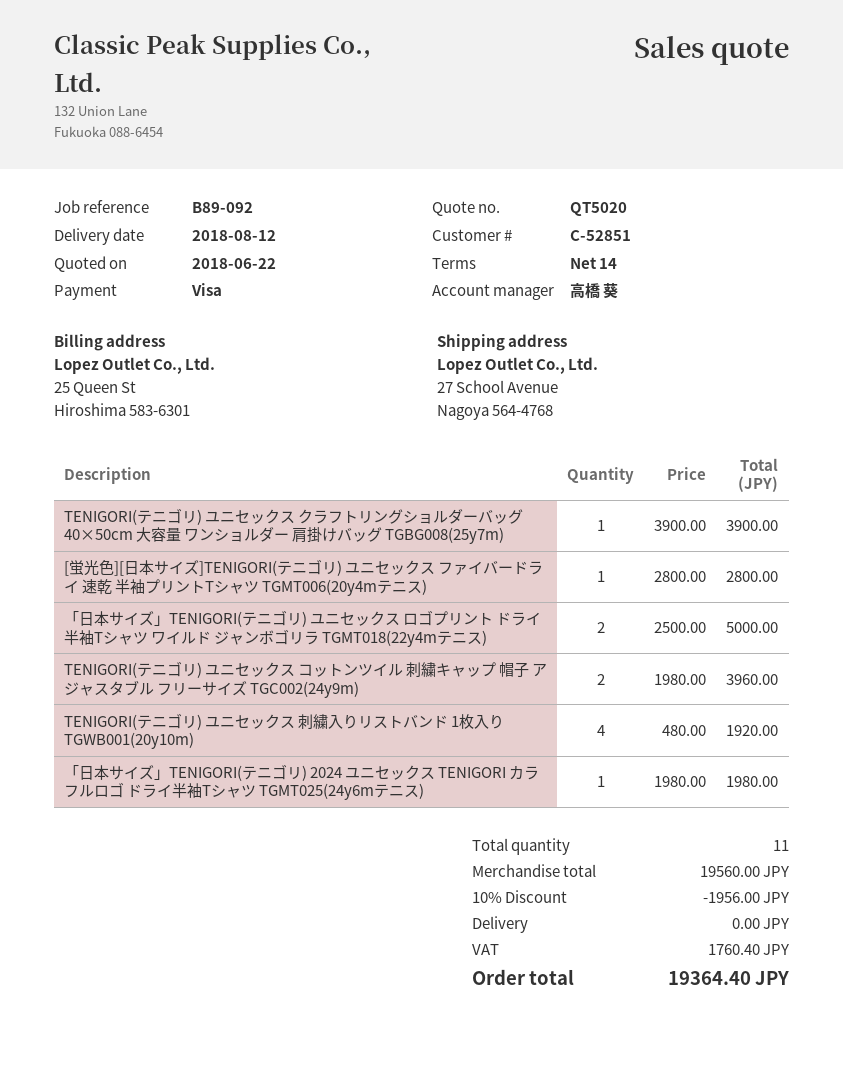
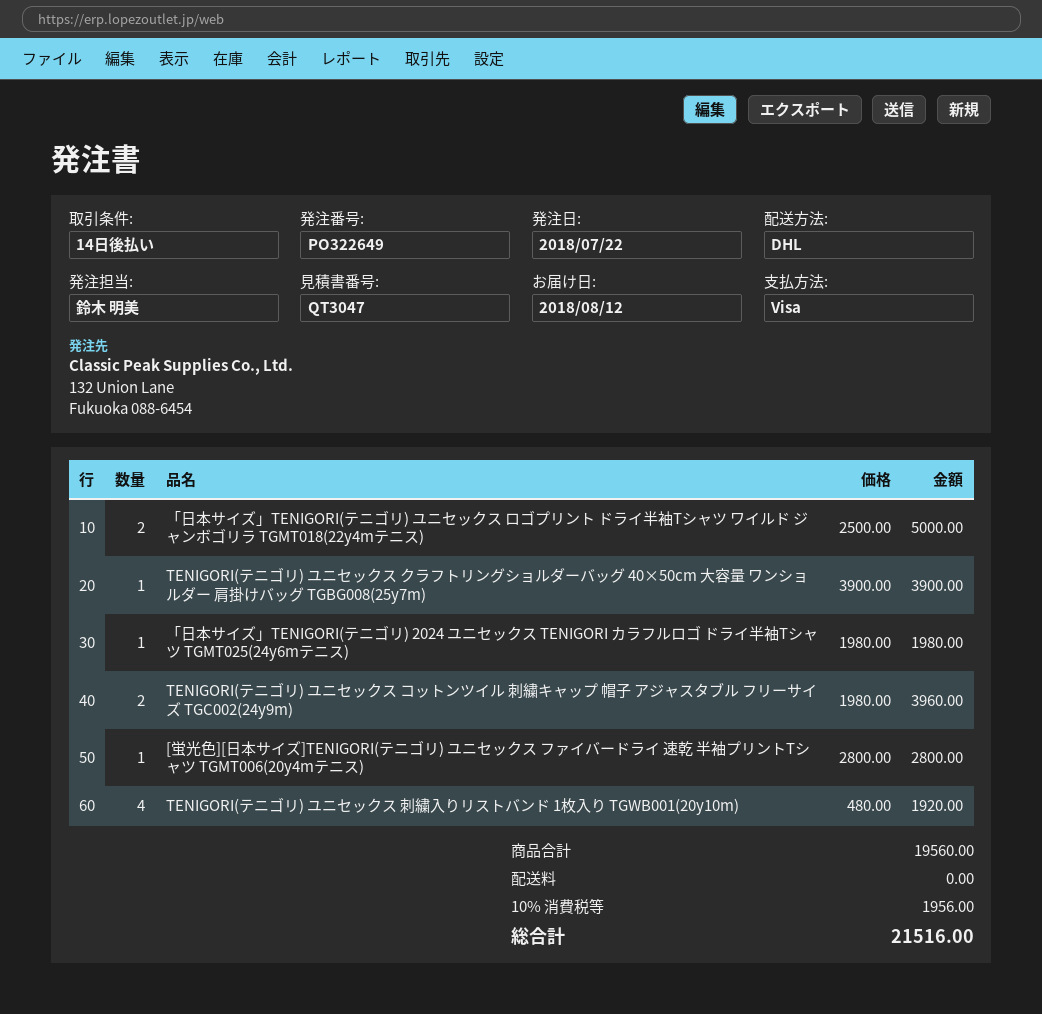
quote number: QT5020 -> QT3047
discount: 10% = 1956.00 -> none
tax: 1760.40 -> 1956.00
total: 19364.40 -> 21516.00

